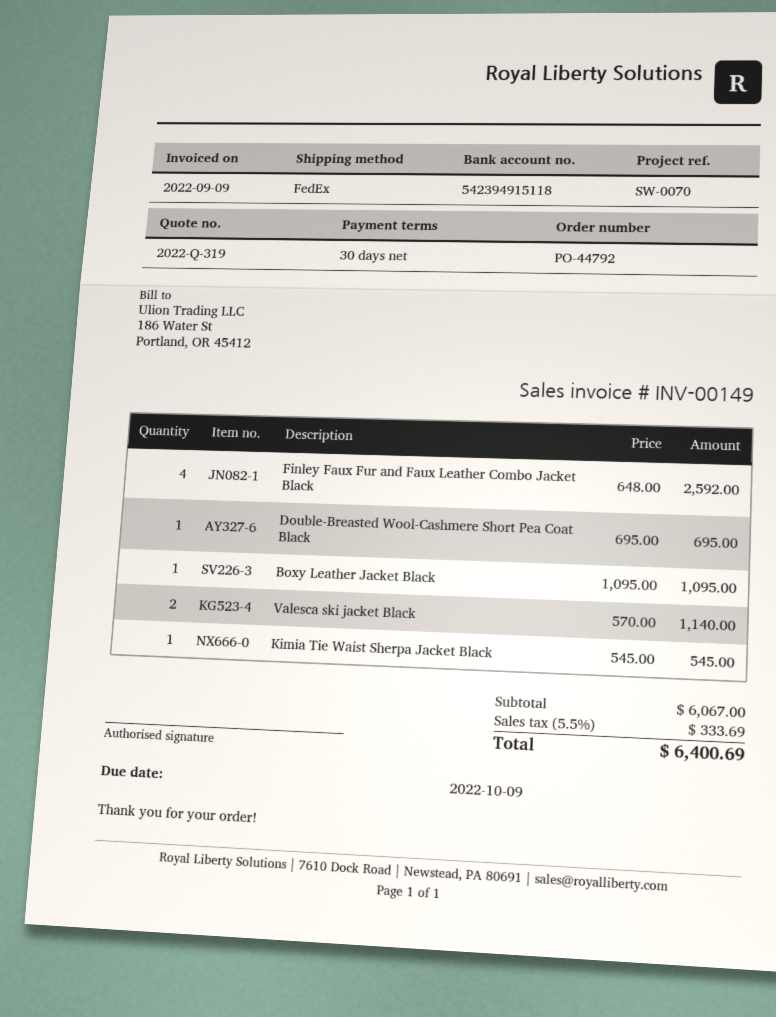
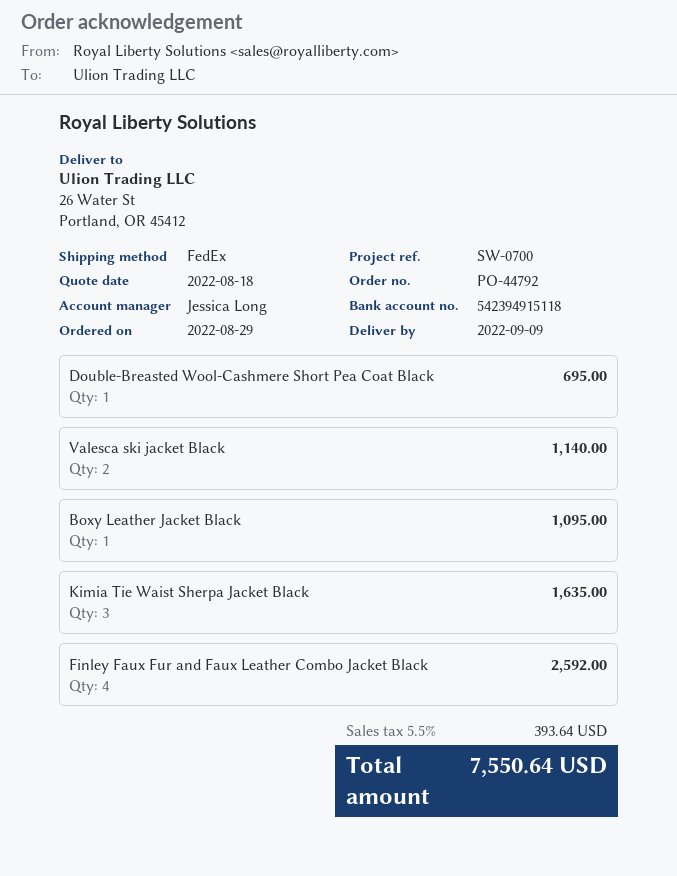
reference: SW-0070 -> SW-0700
Kimia Tie Waist Sherpa Jacket Black: 1 for 545.00 -> 3 for 1635.00
tax: 5.5% = 333.69 -> 5.5% = 393.64
total: 6400.69 -> 7550.64

